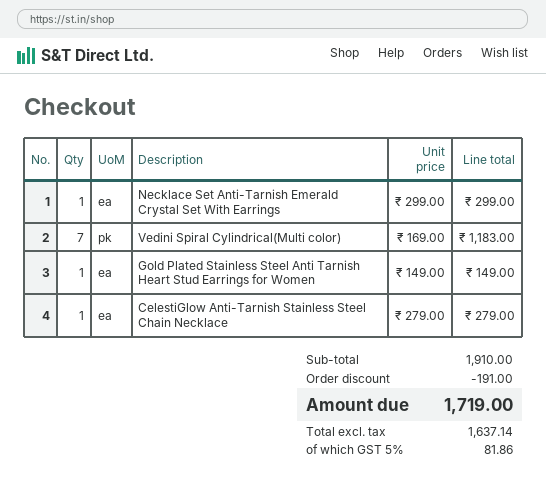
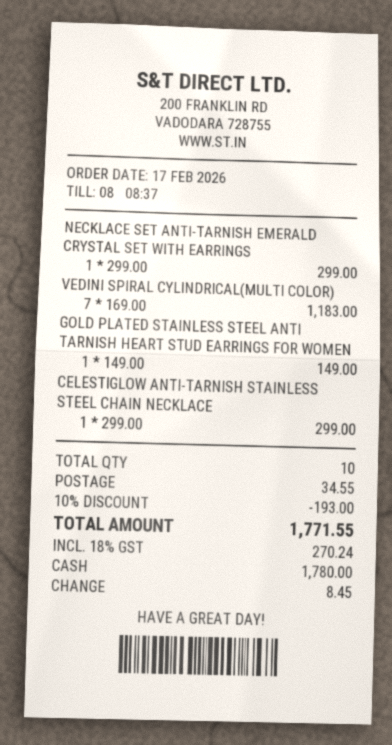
CelestiGlow Anti-Tarnish Stainless Steel Chain Necklace: 1 x 279.00 = 279.00 -> 1 x 299.00 = 299.00
discount: 191.00 -> 193.00
shipping: none -> 34.55
tax: 5% = 81.86 -> 18% = 270.24
total: 1719.00 -> 1771.55

